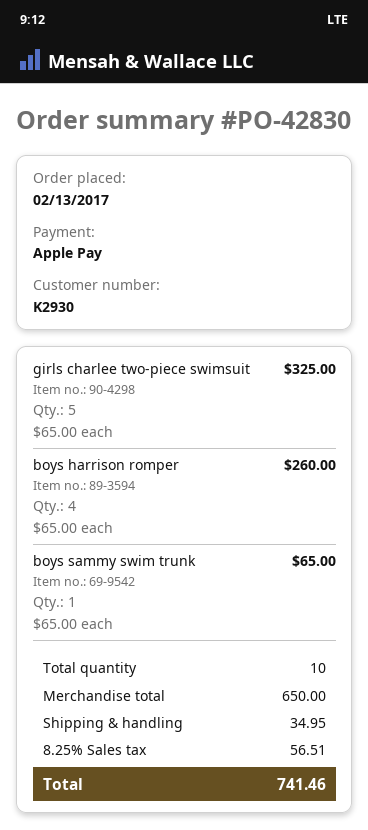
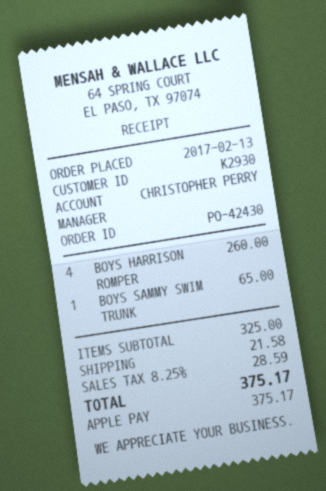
order number: PO-42830 -> PO-42430
girls charlee two-piece swimsuit: 5 for 325.00 -> none
subtotal: 650.00 -> 325.00
shipping: 34.95 -> 21.58
tax: 8.25% = 56.51 -> 8.25% = 28.59
total: 741.46 -> 375.17

